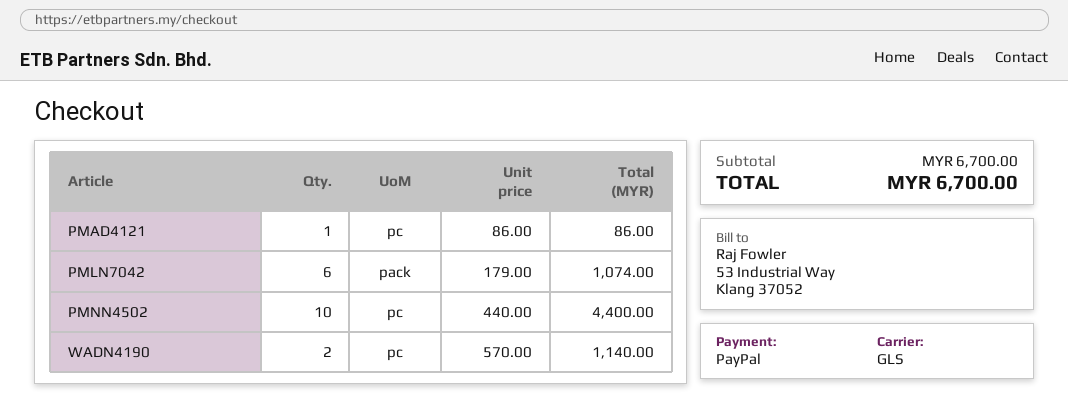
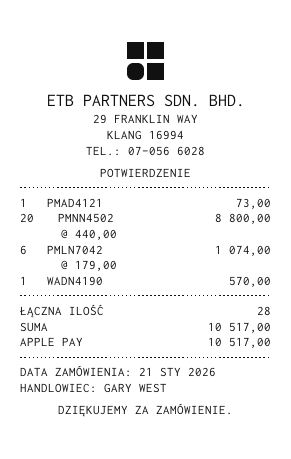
payment method: PayPal -> Apple Pay
PMAD4121: 1 x 86.00 = 86.00 -> 1 x 73.00 = 73.00
PMNN4502: 10 x 440.00 = 4400.00 -> 20 x 440.00 = 8800.00
WADN4190: 2 x 570.00 = 1140.00 -> 1 x 570.00 = 570.00
total: 6700.00 -> 10517.00

